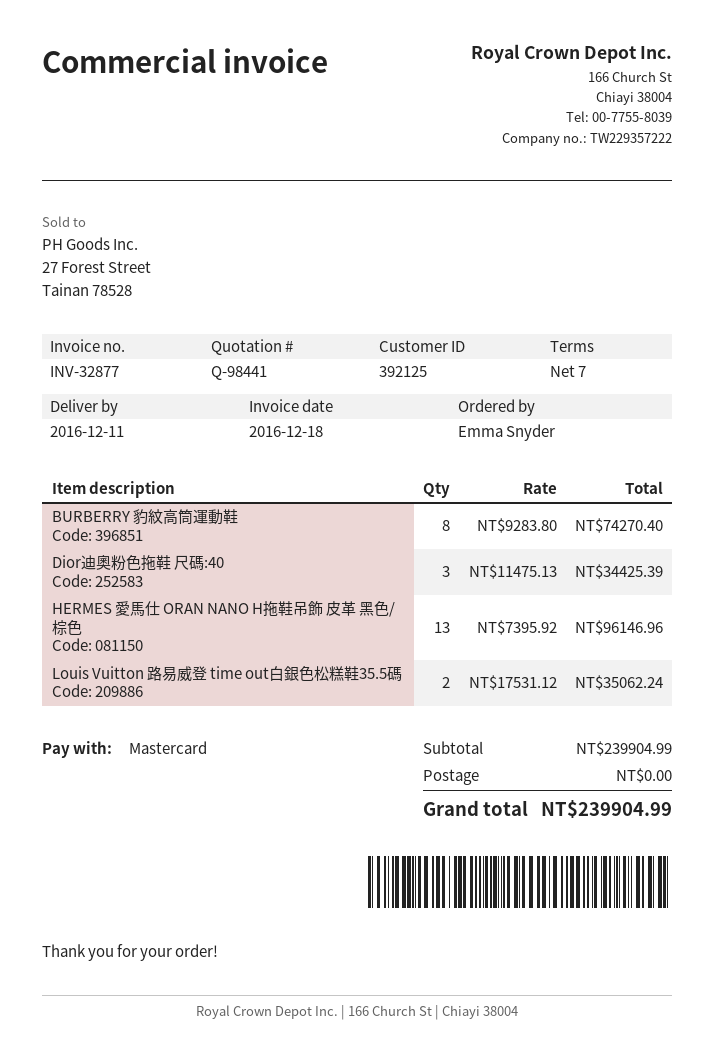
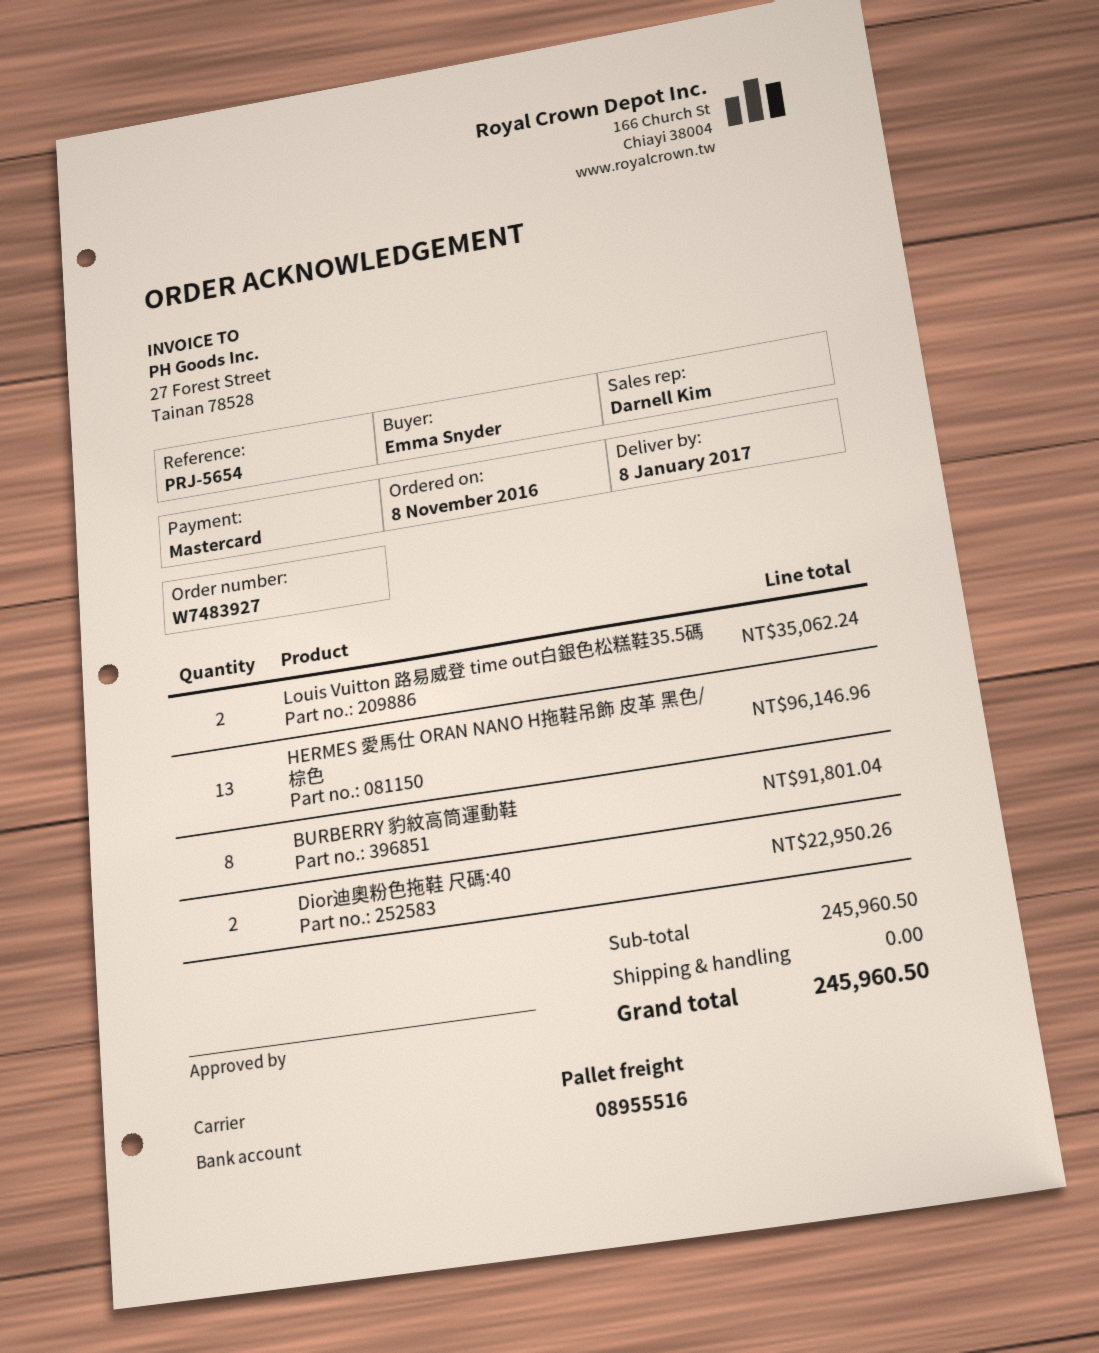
delivery date: 2016-12-11 -> 2017-01-08
BURBERRY 豹紋高筒運動鞋: 8 for 74270.40 -> 8 for 91801.04
Dior迪奧粉色拖鞋 尺碼:40: 3 for 34425.39 -> 2 for 22950.26
subtotal: 239904.99 -> 245960.50
total: 239904.99 -> 245960.50

